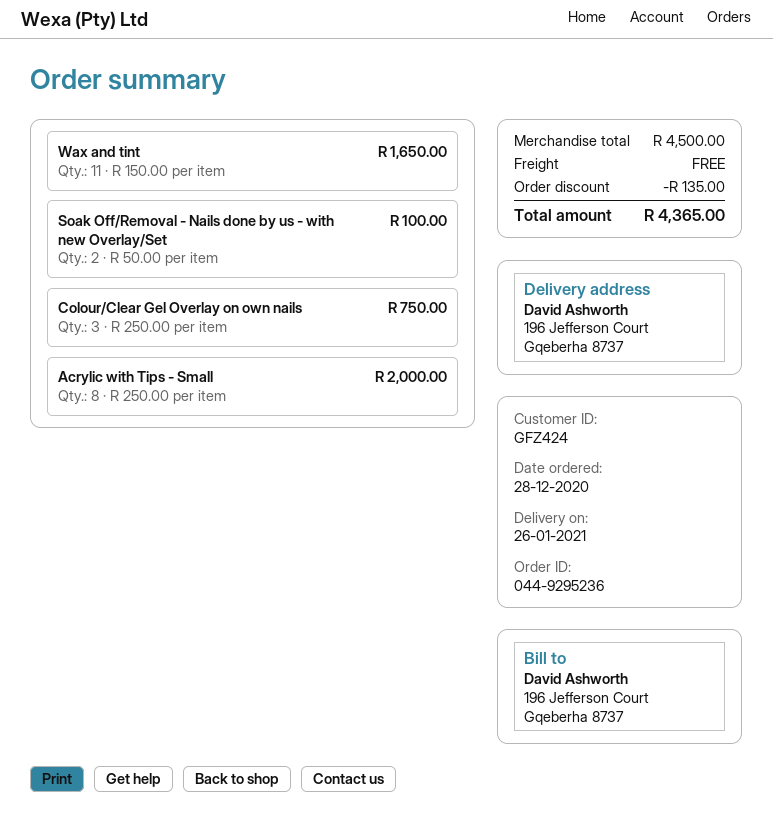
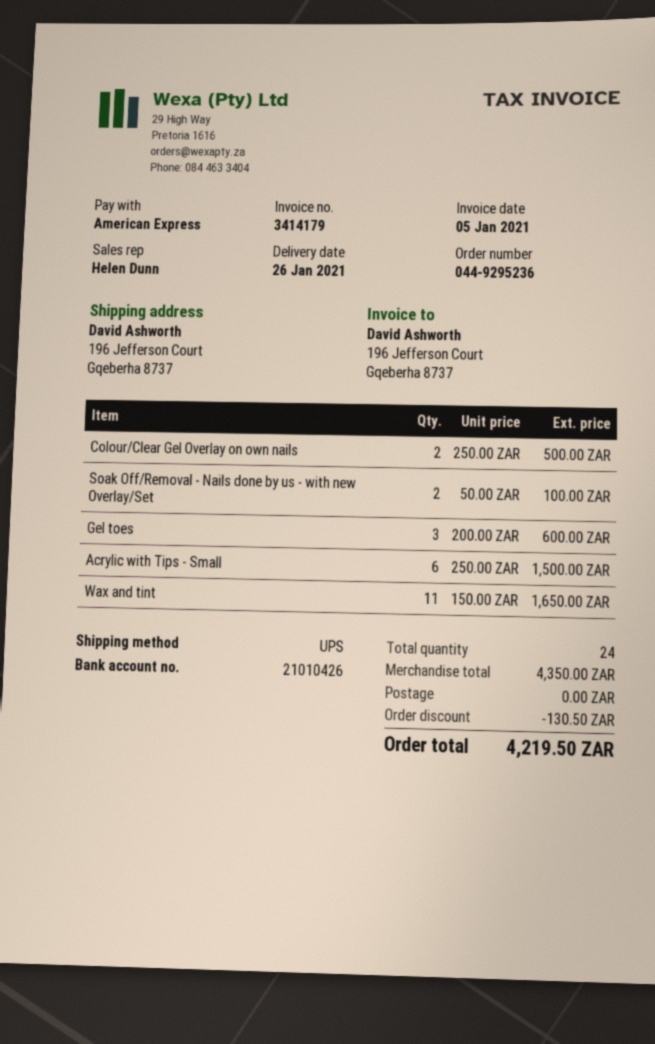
Colour/Clear Gel Overlay on own nails: 3 x 250.00 = 750.00 -> 2 x 250.00 = 500.00
Acrylic with Tips - Small: 8 x 250.00 = 2000.00 -> 6 x 250.00 = 1500.00
Gel toes: none -> 3 x 200.00 = 600.00
subtotal: 4500.00 -> 4350.00
discount: 135.00 -> 130.50
total: 4365.00 -> 4219.50

